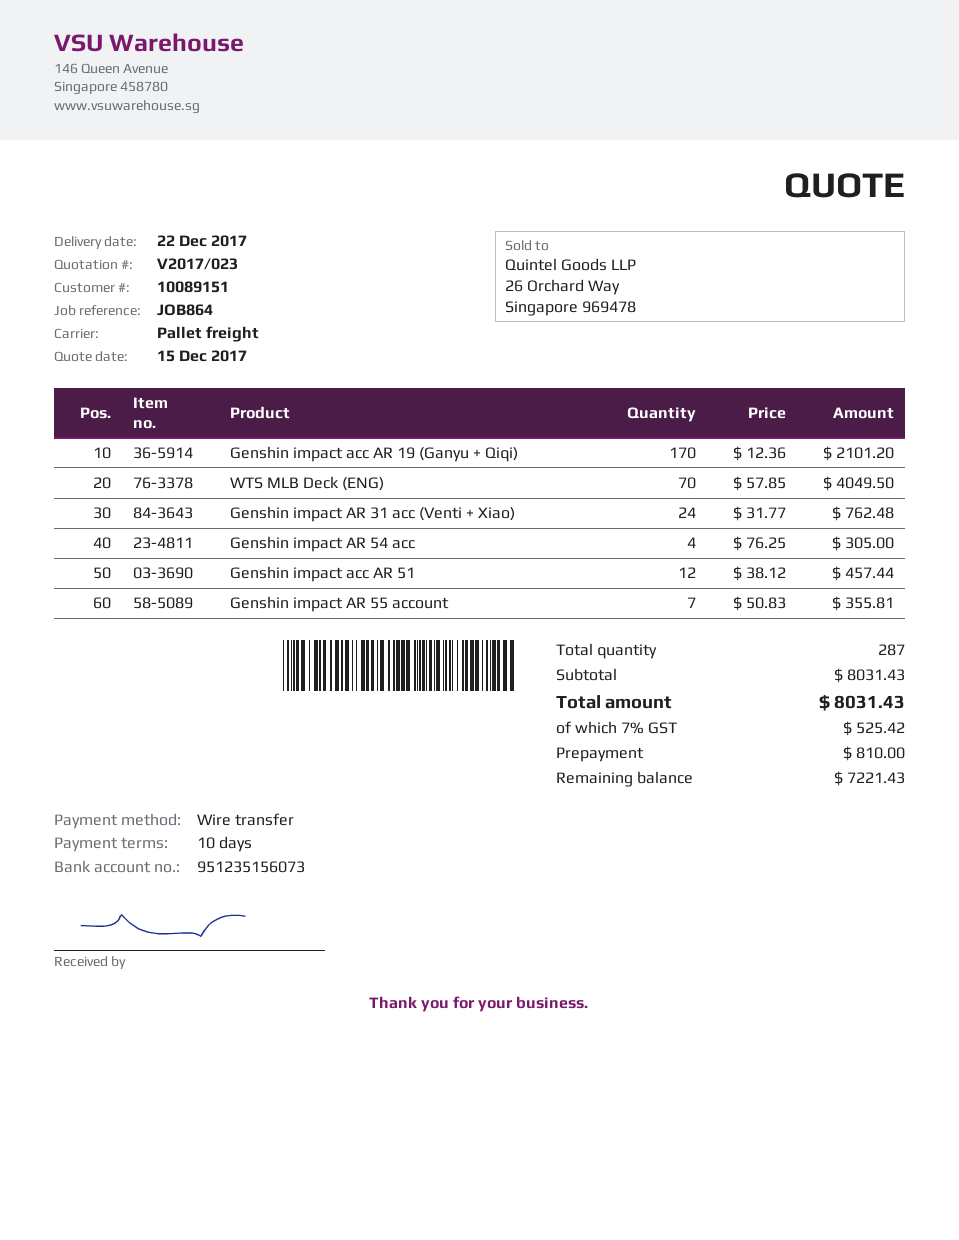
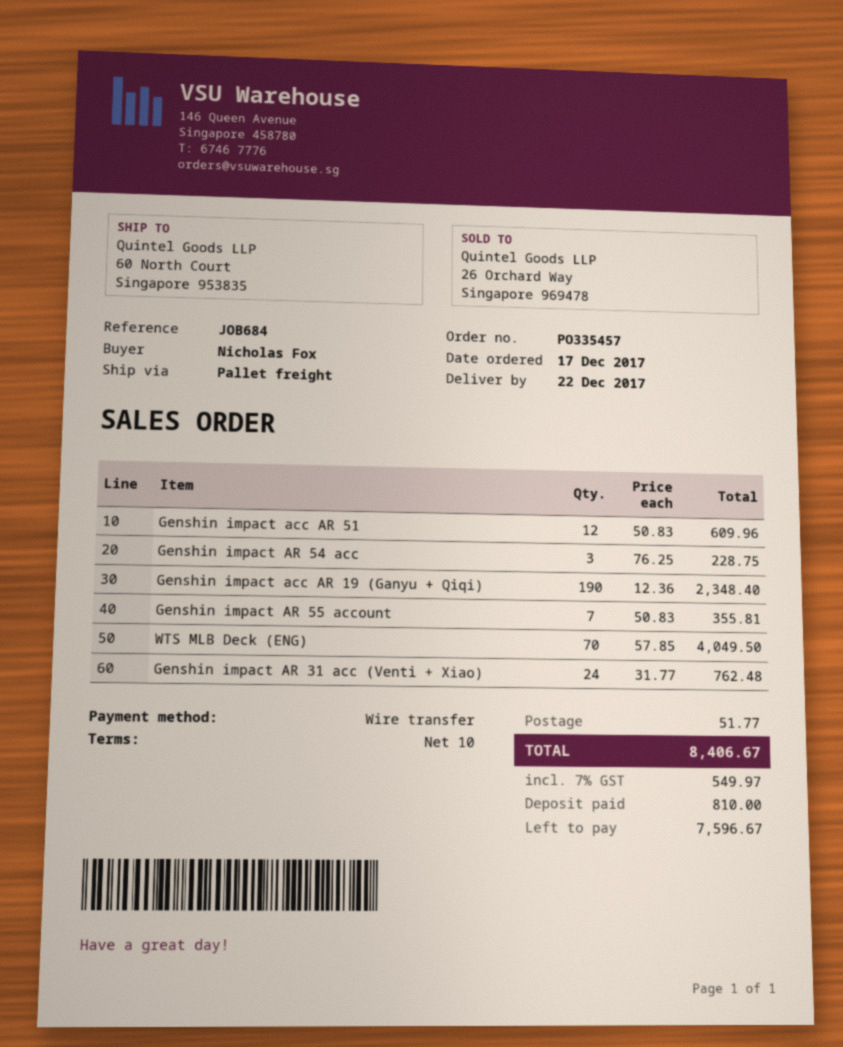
reference: JOB864 -> JOB684
Genshin impact acc AR 19 (Ganyu + Qiqi): 170 x 12.36 = 2101.20 -> 190 x 12.36 = 2348.40
Genshin impact AR 54 acc: 4 x 76.25 = 305.00 -> 3 x 76.25 = 228.75
Genshin impact acc AR 51: 12 x 38.12 = 457.44 -> 12 x 50.83 = 609.96
shipping: none -> 51.77
tax: 7% = 525.42 -> 7% = 549.97
total: 8031.43 -> 8406.67
balance: 7221.43 -> 7596.67

